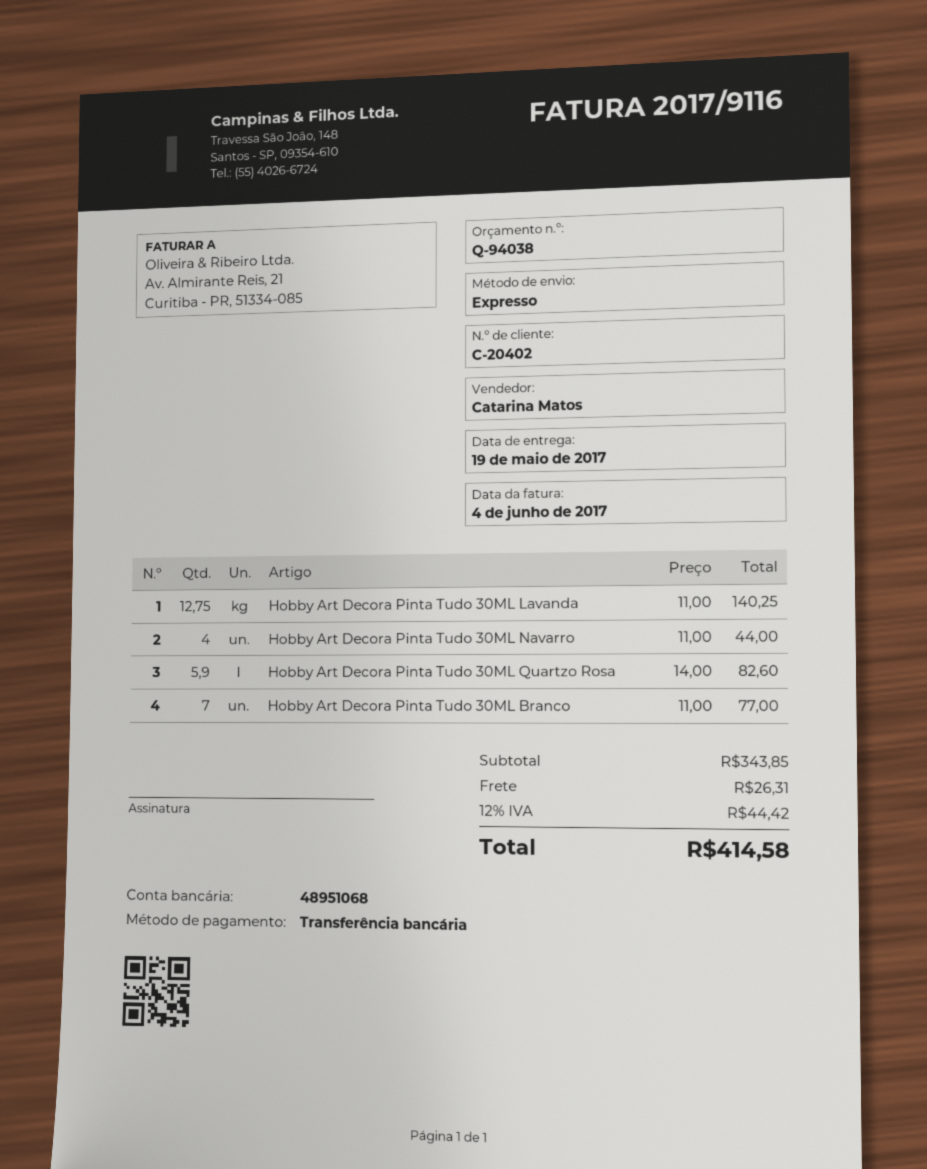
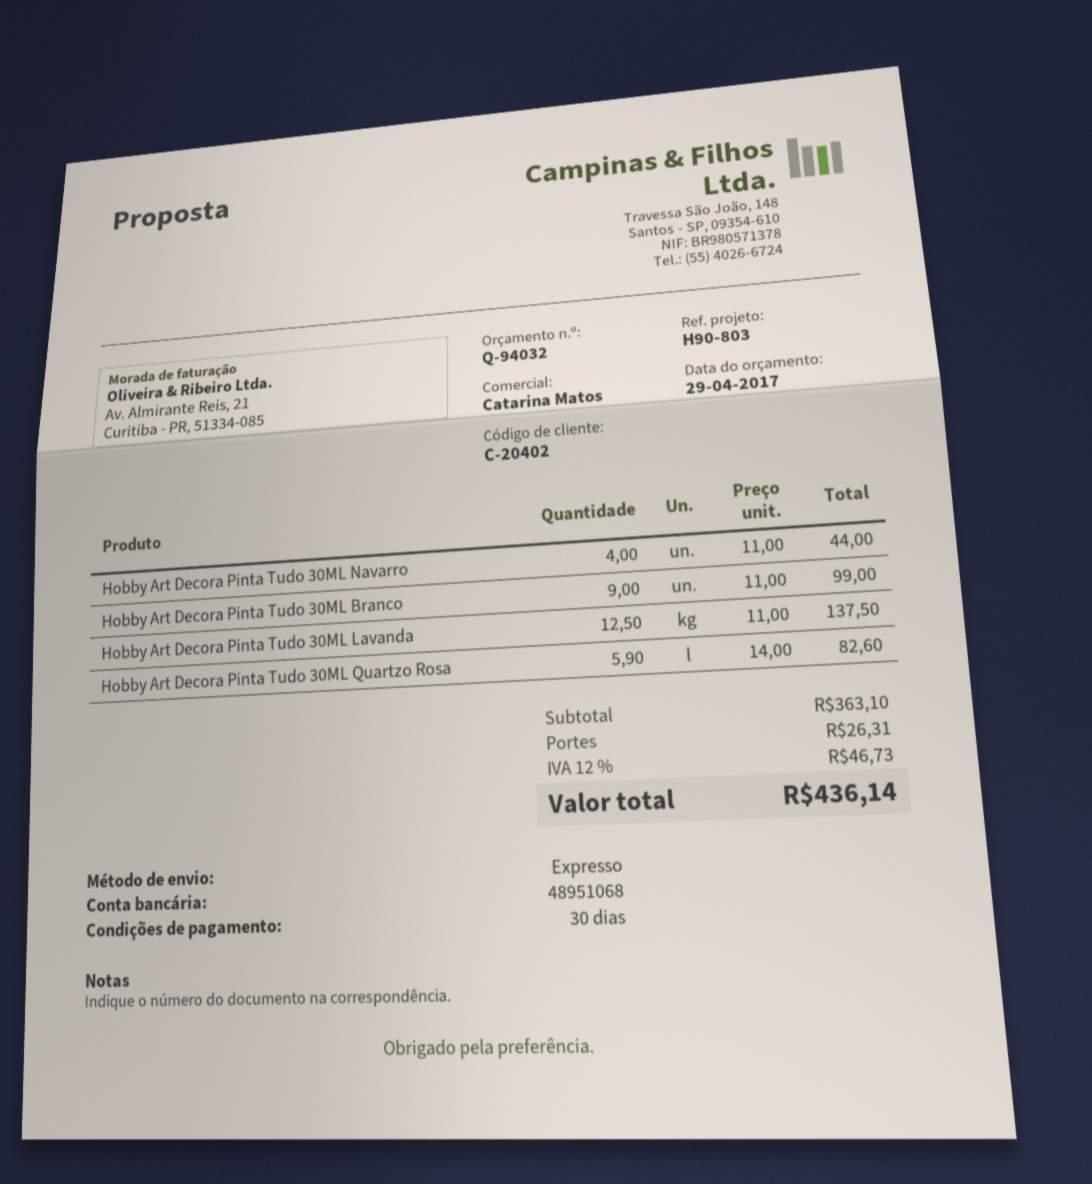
quote number: Q-94038 -> Q-94032
Hobby Art Decora Pinta Tudo 30ML Lavanda: 12.75 x 11.00 = 140.25 -> 12.5 x 11.00 = 137.50
Hobby Art Decora Pinta Tudo 30ML Branco: 7 x 11.00 = 77.00 -> 9 x 11.00 = 99.00
subtotal: 343.85 -> 363.10
tax: 12% = 44.42 -> 12% = 46.73
total: 414.58 -> 436.14

